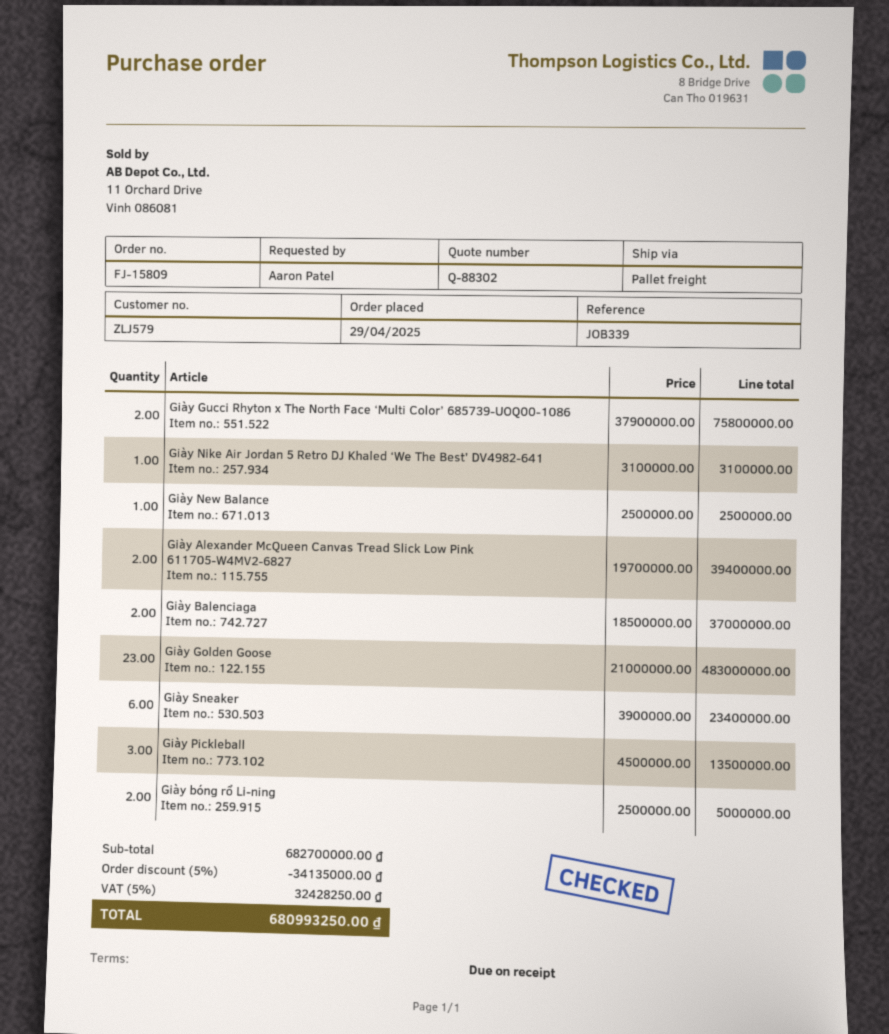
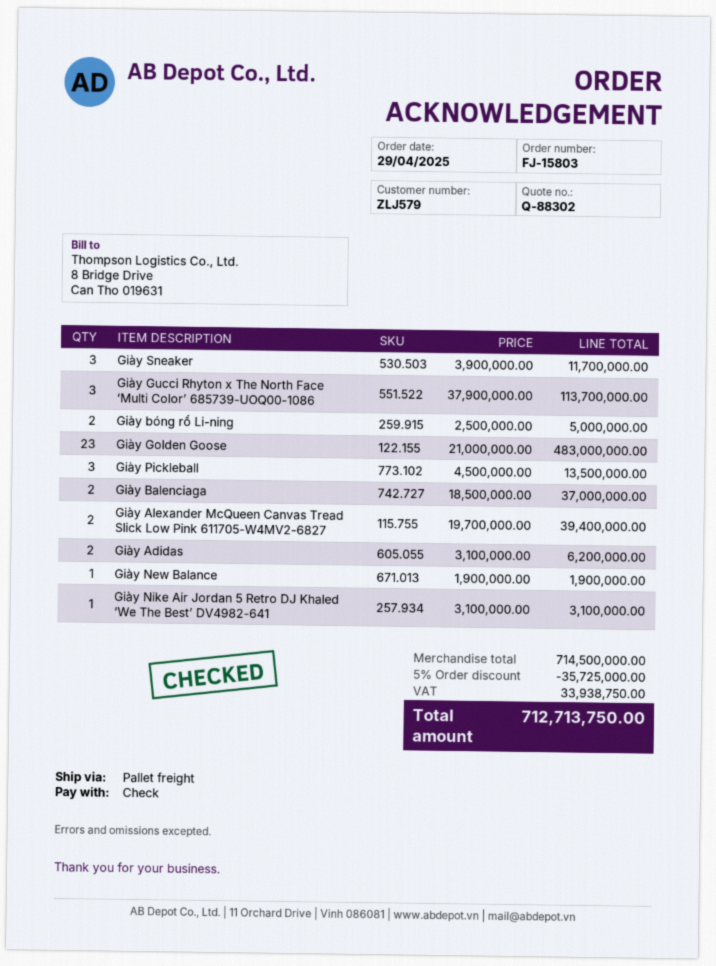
order number: FJ-15809 -> FJ-15803
Giày Gucci Rhyton x The North Face ‘Multi Color’ 685739-UOQ00-1086: 2 x 37900000.00 = 75800000.00 -> 3 x 37900000.00 = 113700000.00
Giày New Balance: 1 x 2500000.00 = 2500000.00 -> 1 x 1900000.00 = 1900000.00
Giày Sneaker: 6 x 3900000.00 = 23400000.00 -> 3 x 3900000.00 = 11700000.00
Giày Adidas: none -> 2 x 3100000.00 = 6200000.00
subtotal: 682700000.00 -> 714500000.00
discount: 5% = 34135000.00 -> 5% = 35725000.00
tax: 32428250.00 -> 33938750.00
total: 680993250.00 -> 712713750.00

